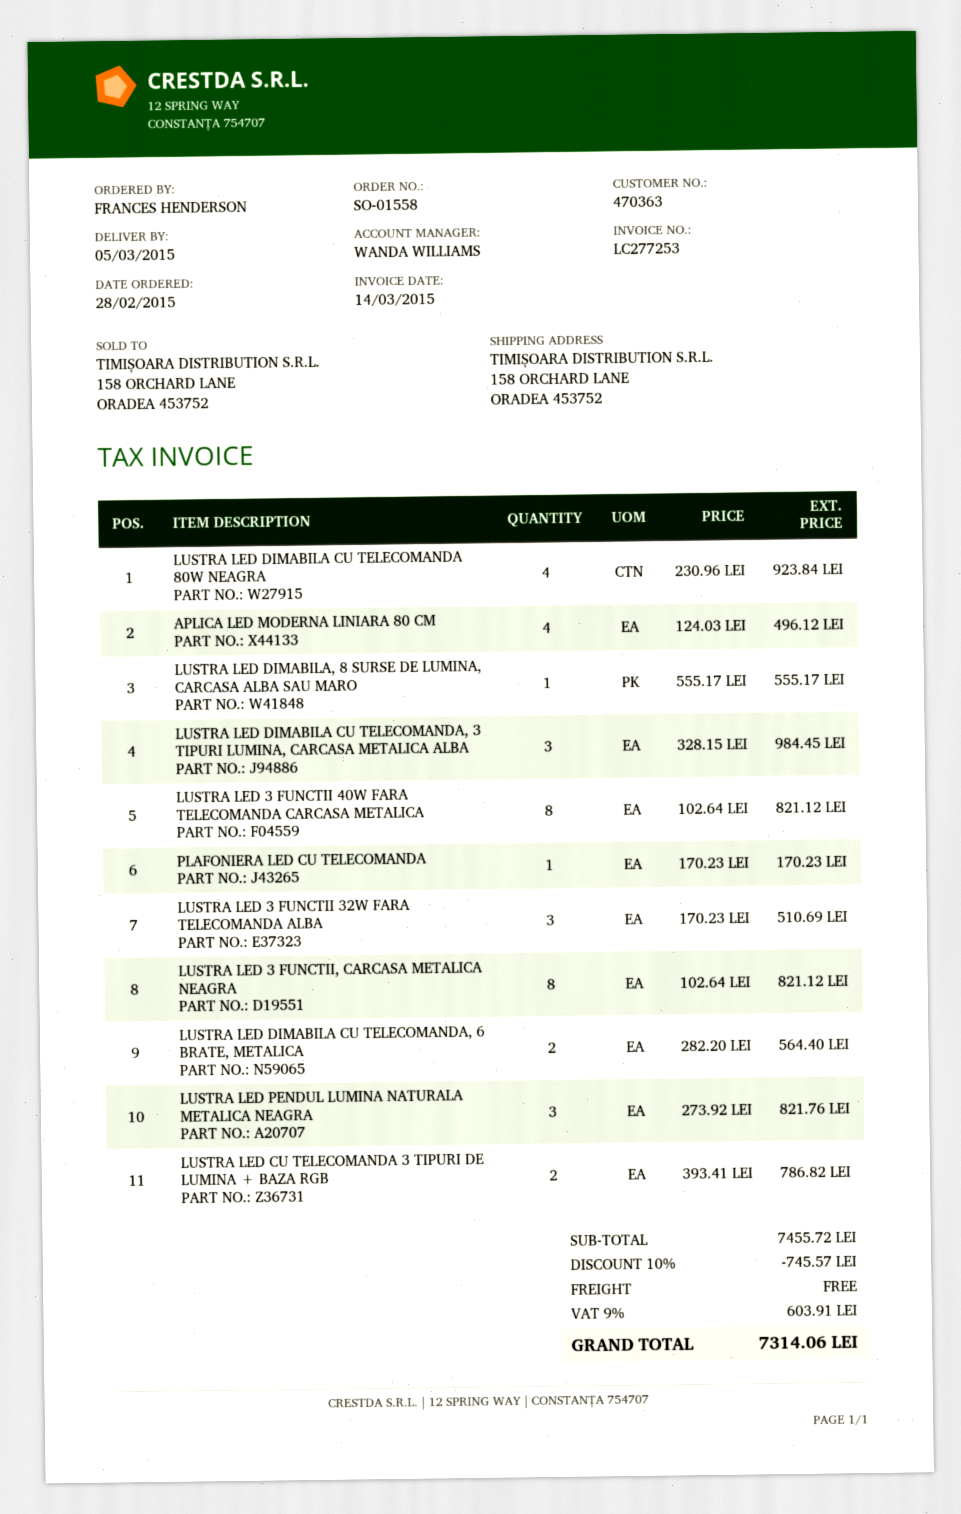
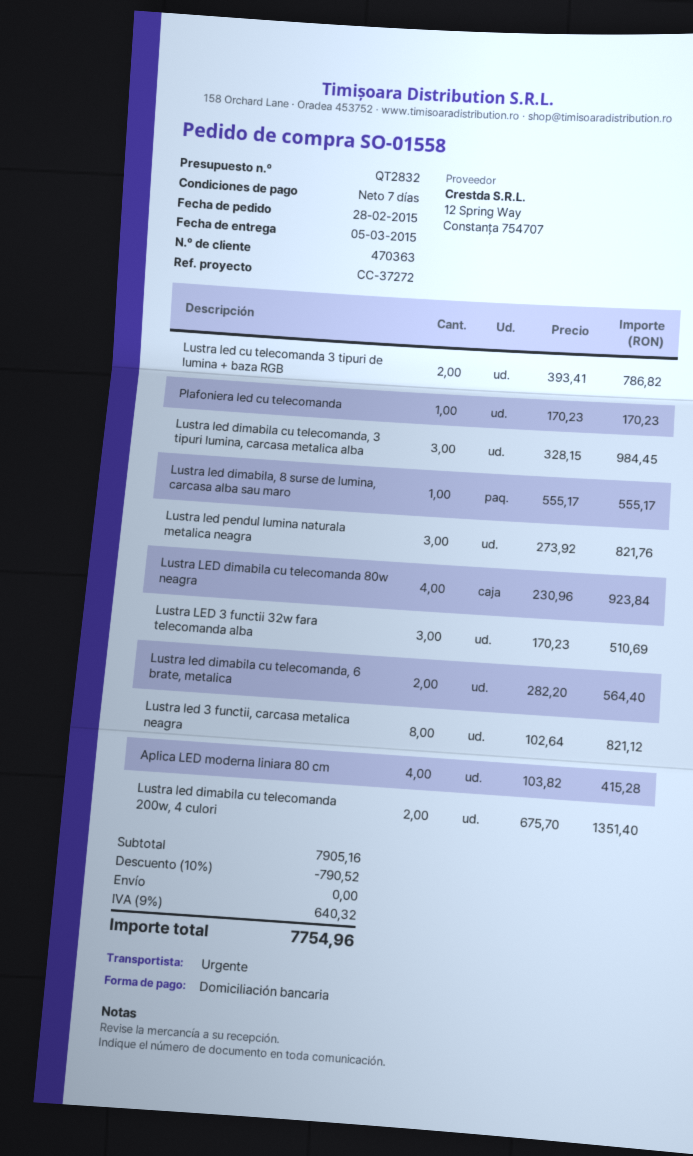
APLICA LED MODERNA LINIARA 80 CM: 4 x 124.03 = 496.12 -> 4 x 103.82 = 415.28
LUSTRA LED 3 FUNCTII 40W FARA TELECOMANDA CARCASA METALICA: 8 x 102.64 = 821.12 -> none
Lustra led dimabila cu telecomanda 200w, 4 culori: none -> 2 x 675.70 = 1351.40
subtotal: 7455.72 -> 7905.16
discount: 10% = 745.57 -> 10% = 790.52
tax: 9% = 603.91 -> 9% = 640.32
total: 7314.06 -> 7754.96

